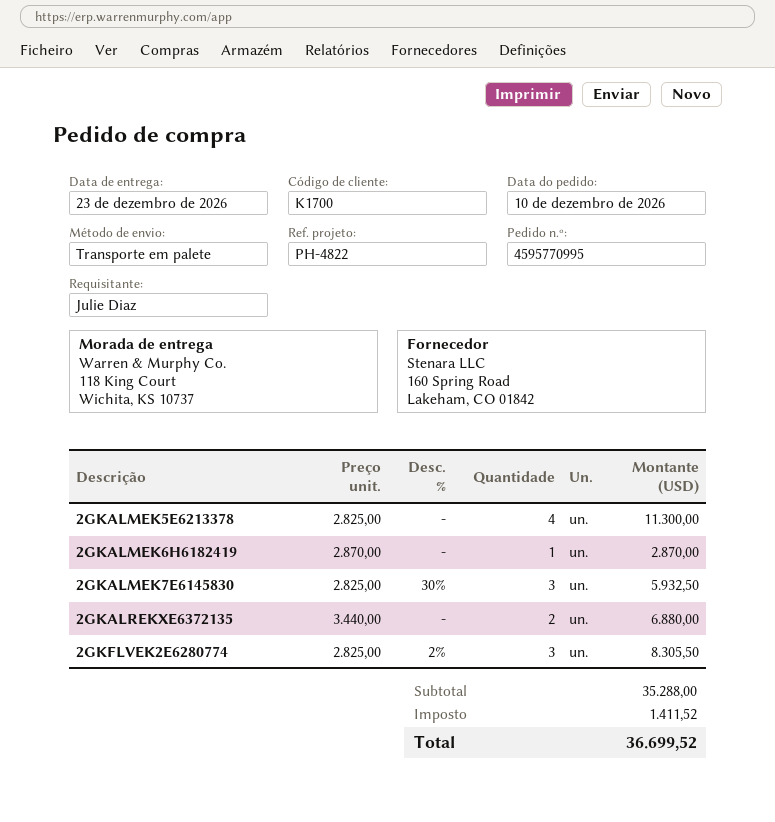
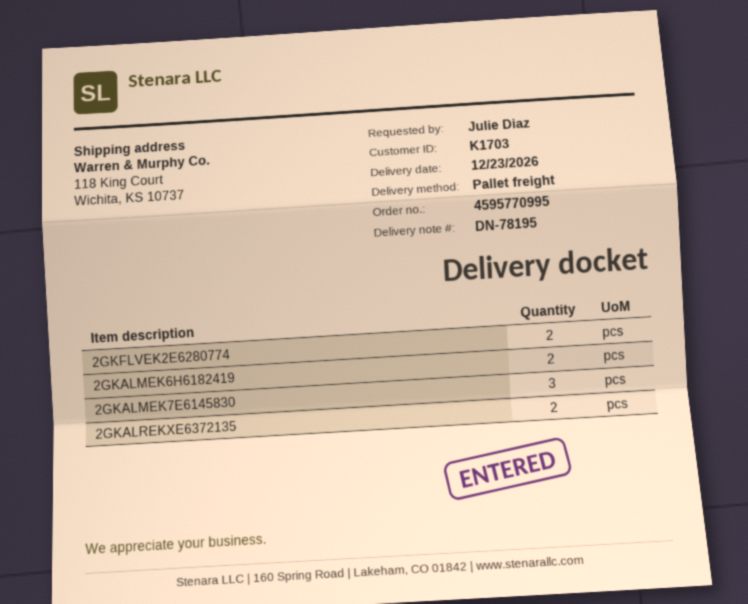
customer number: K1700 -> K1703
2GKALMEK5E6213378: 4 -> none
2GKALMEK6H6182419: 1 -> 2
2GKFLVEK2E6280774: 3 -> 2

